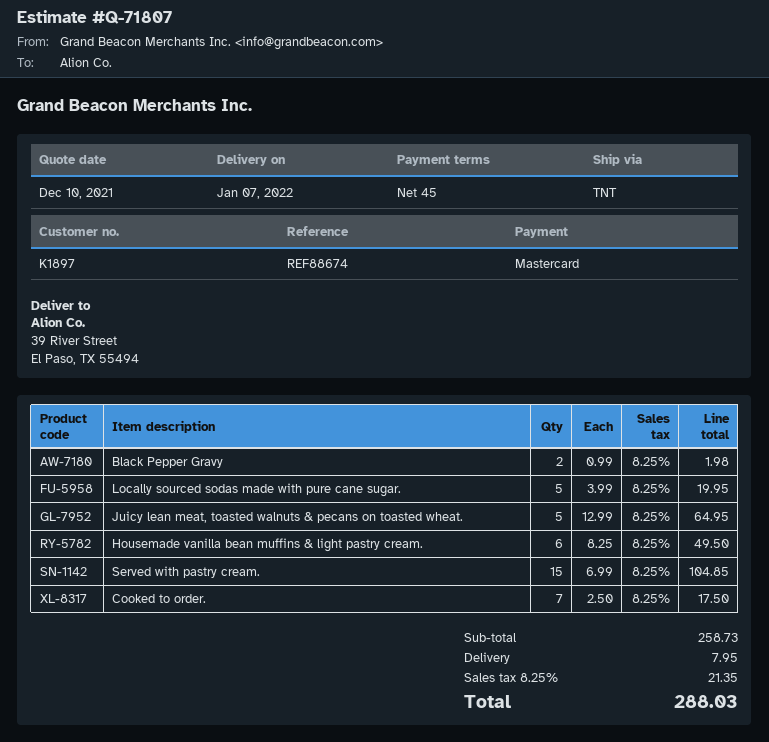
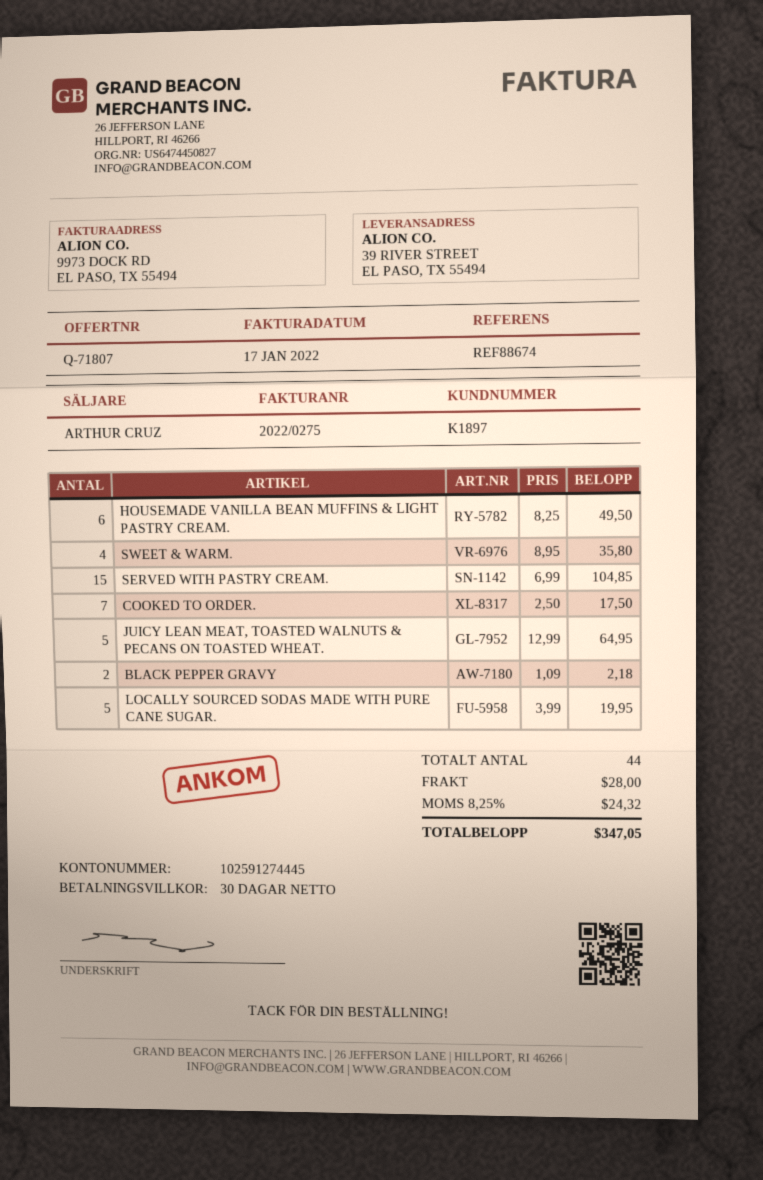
payment terms: 45 days -> 30 days
Black Pepper Gravy: 2 x 0.99 = 1.98 -> 2 x 1.09 = 2.18
SWEET & WARM.: none -> 4 x 8.95 = 35.80
shipping: 7.95 -> 28.00
tax: 8.25% = 21.35 -> 8.25% = 24.32
total: 288.03 -> 347.05

